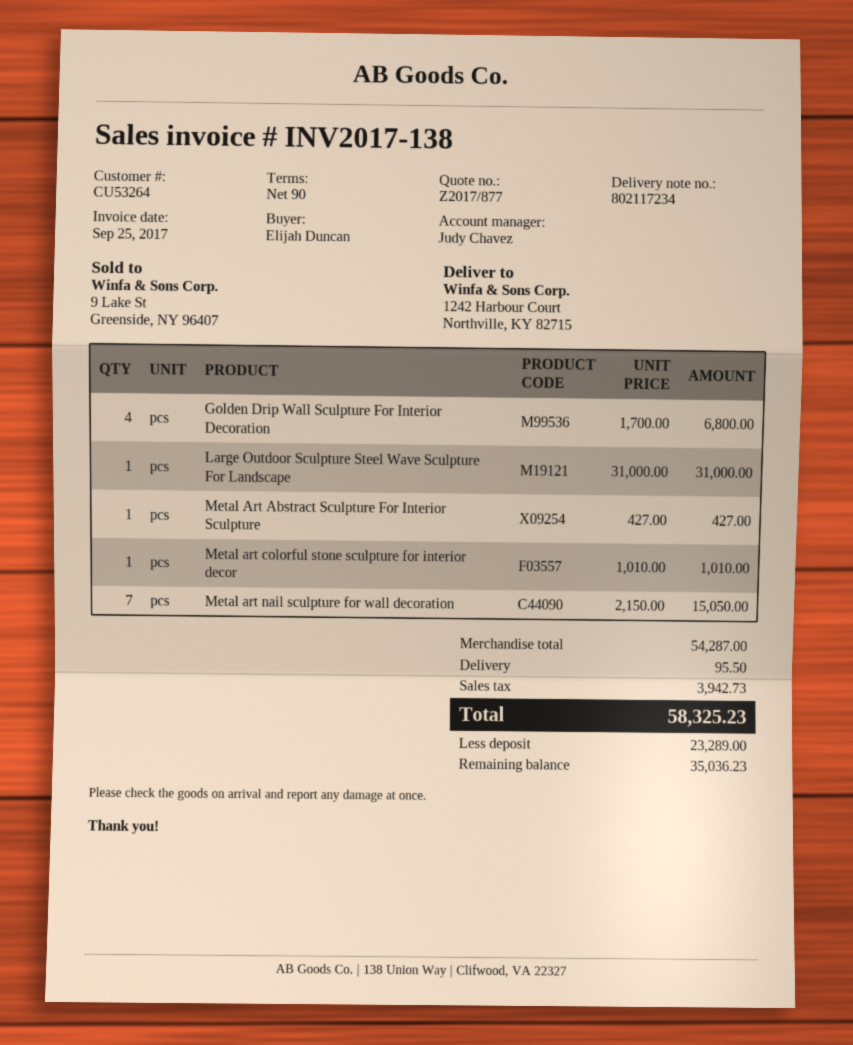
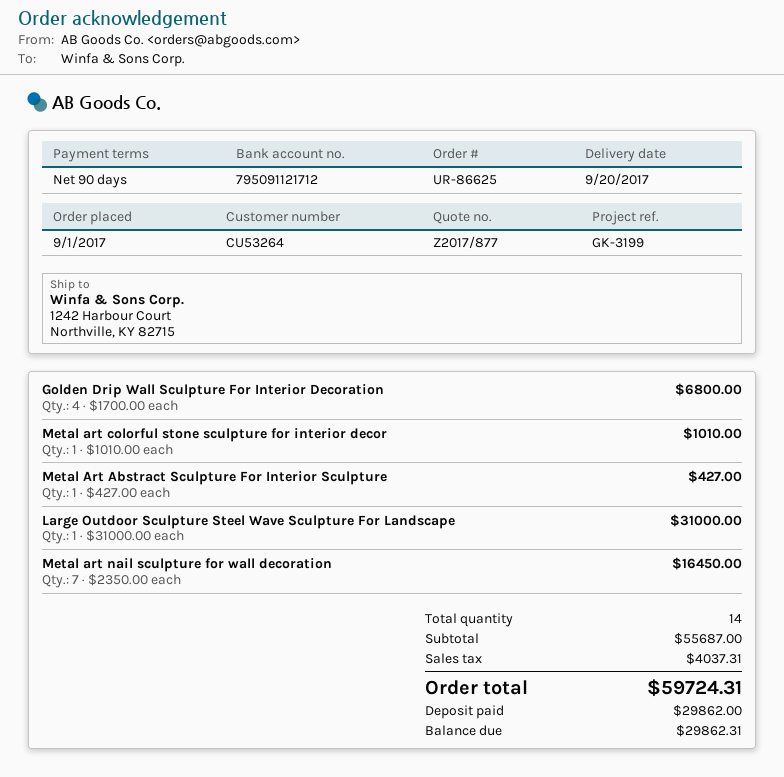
Metal art nail sculpture for wall decoration: 7 x 2150.00 = 15050.00 -> 7 x 2350.00 = 16450.00
subtotal: 54287.00 -> 55687.00
shipping: 95.50 -> none
tax: 3942.73 -> 4037.31
total: 58325.23 -> 59724.31
deposit: 23289.00 -> 29862.00
balance: 35036.23 -> 29862.31

